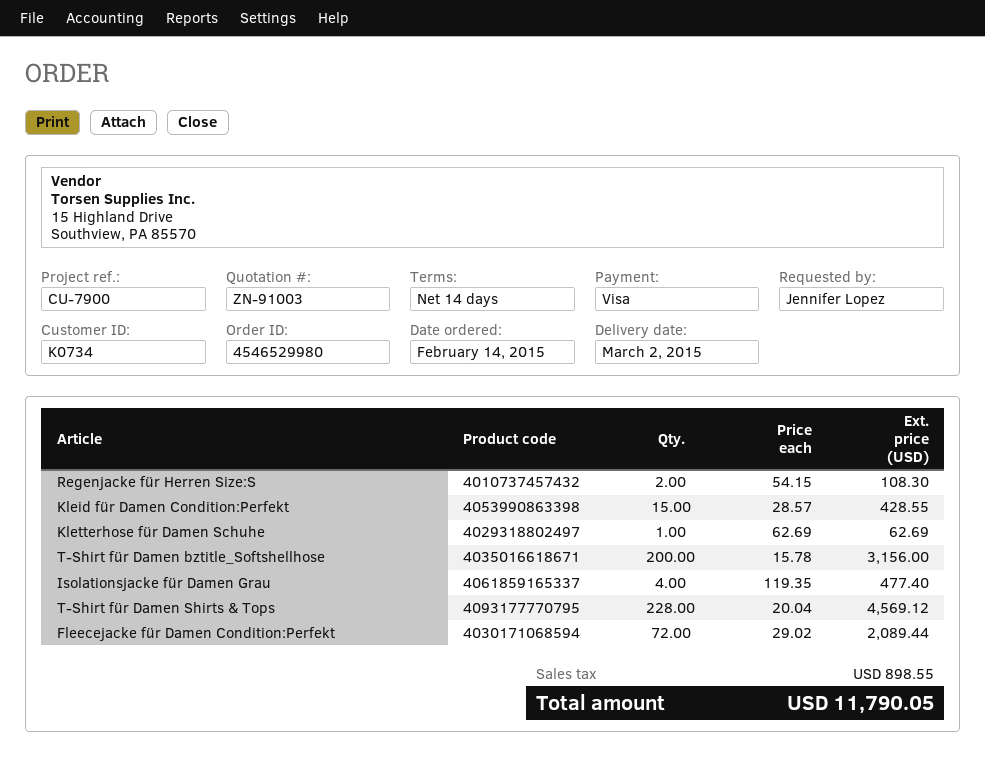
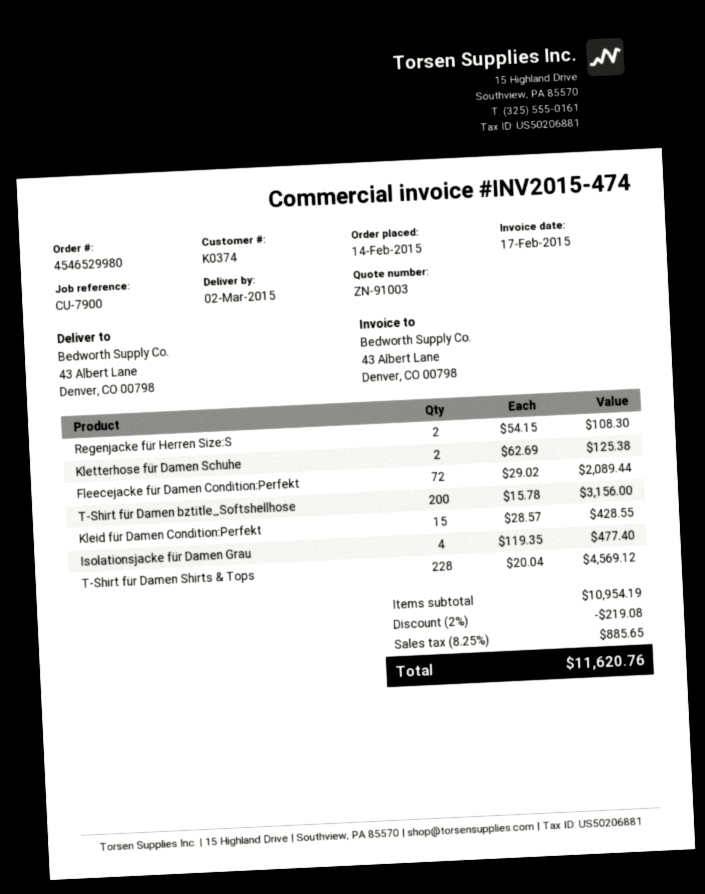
customer number: K0734 -> K0374
Kletterhose für Damen Schuhe: 1 x 62.69 = 62.69 -> 2 x 62.69 = 125.38
discount: none -> 2% = 219.08
tax: 898.55 -> 885.65
total: 11790.05 -> 11620.76

